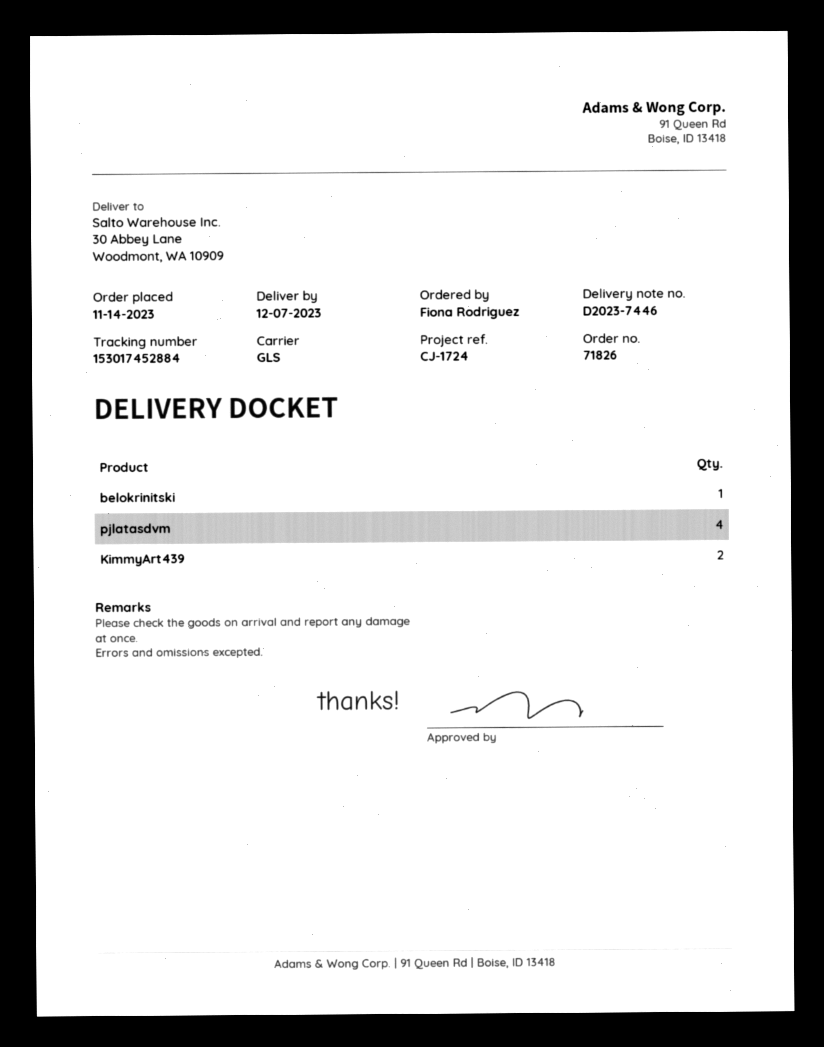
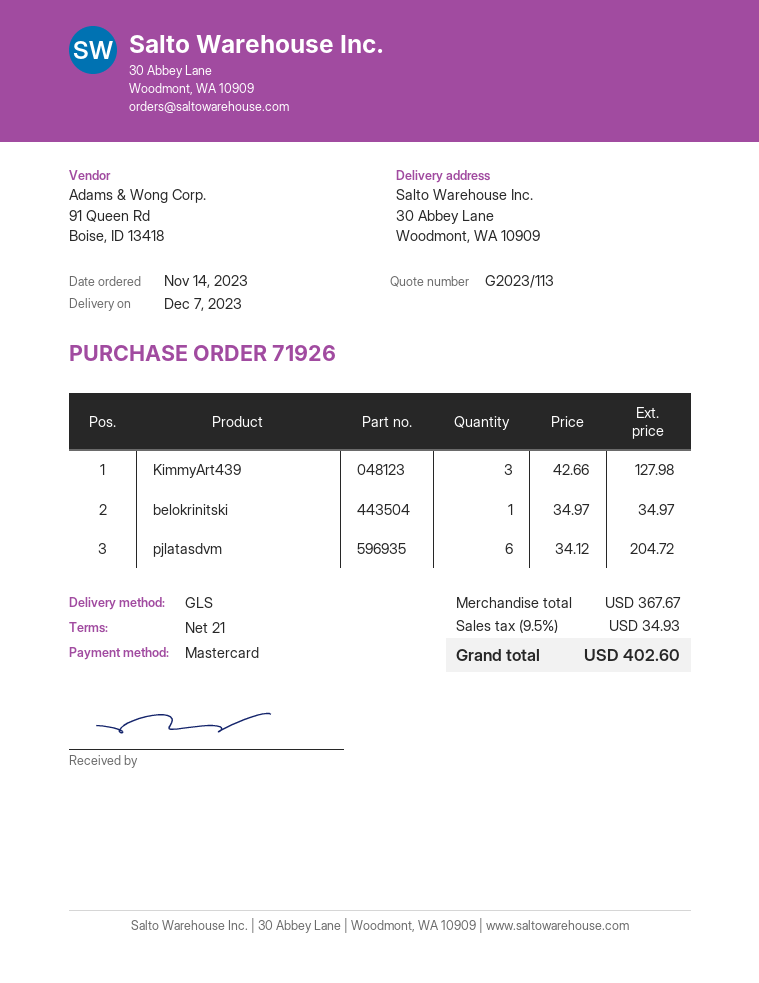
order number: 71826 -> 71926
pjlatasdvm: 4 -> 6
KimmyArt439: 2 -> 3

